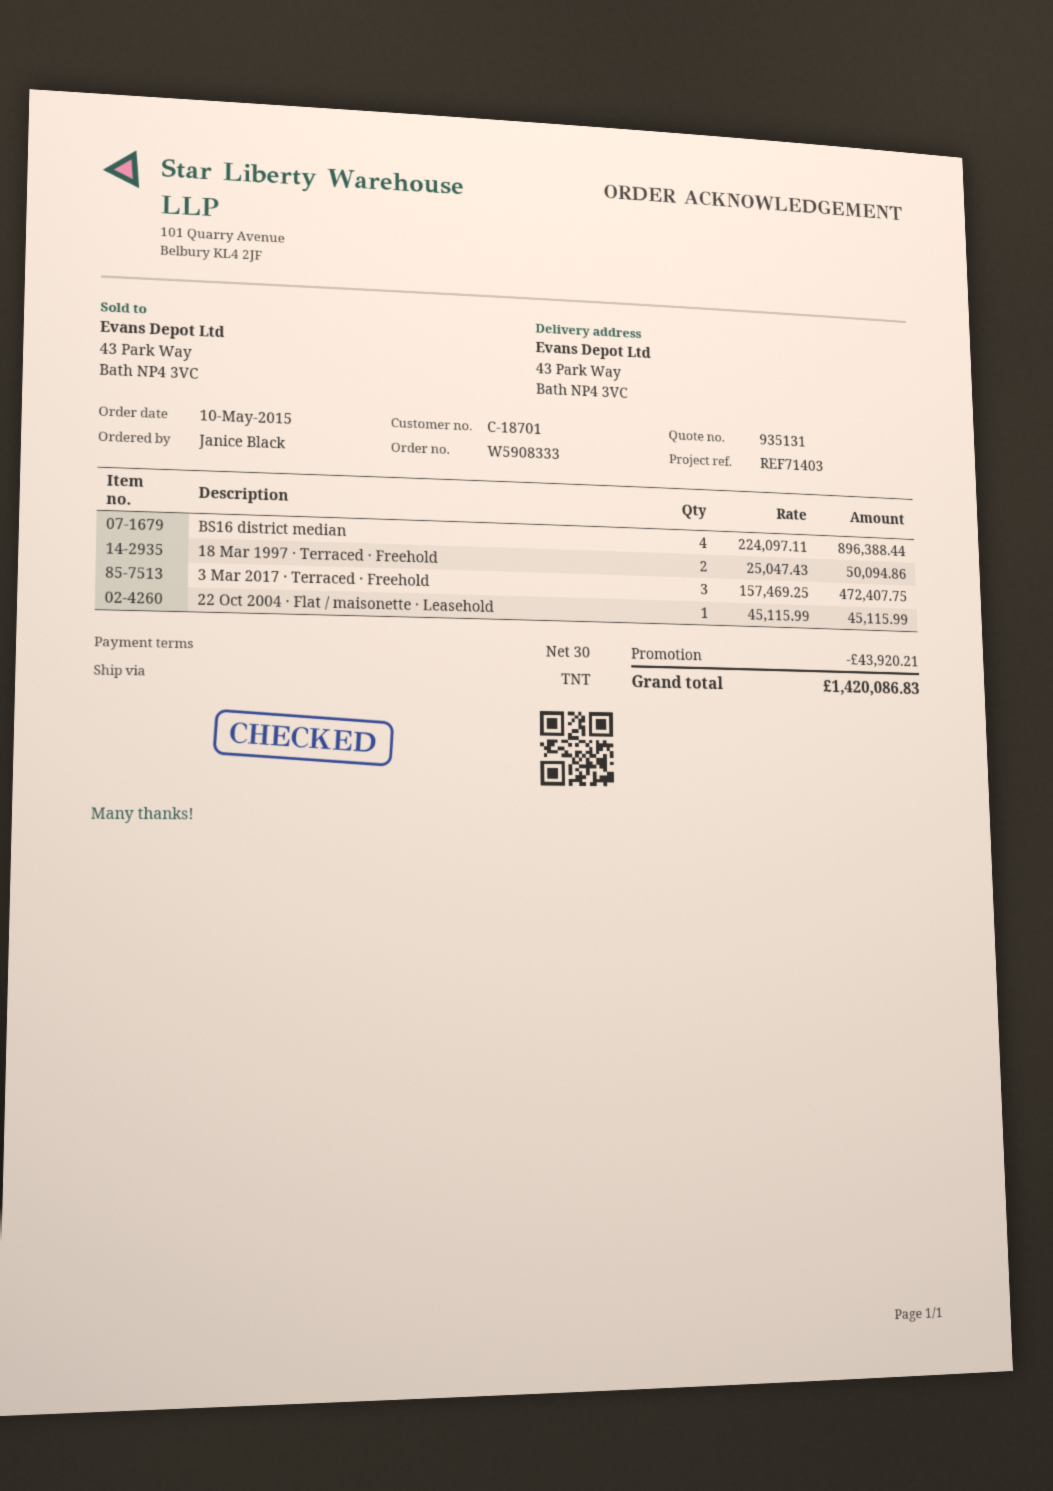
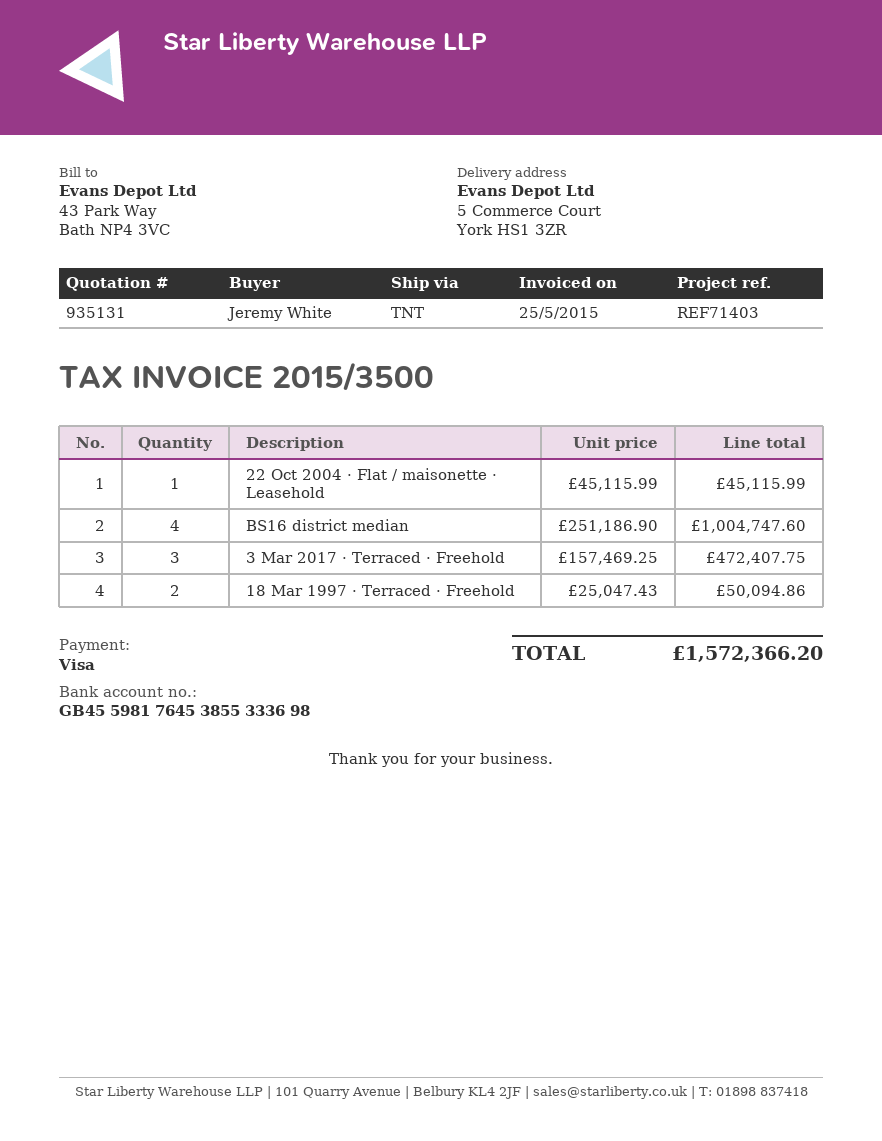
ordered by: Janice Black -> Jeremy White
ship to: 43 Park Way, Bath NP4 3VC -> 5 Commerce Court, York HS1 3ZR
BS16 district median: 4 x 224097.11 = 896388.44 -> 4 x 251186.90 = 1004747.60
discount: 43920.21 -> none
total: 1420086.83 -> 1572366.20

